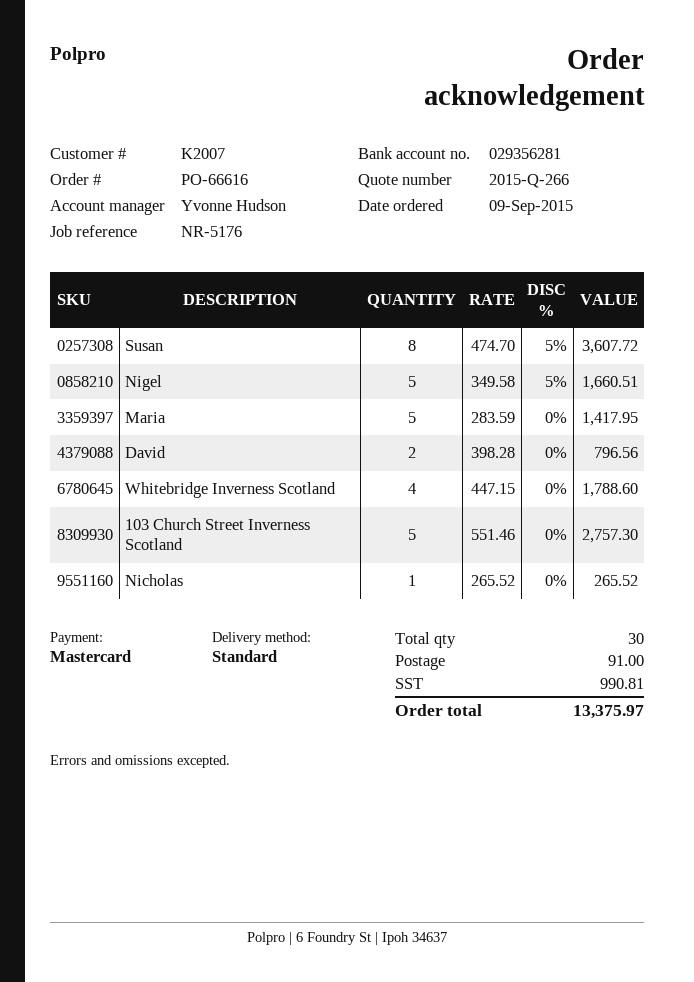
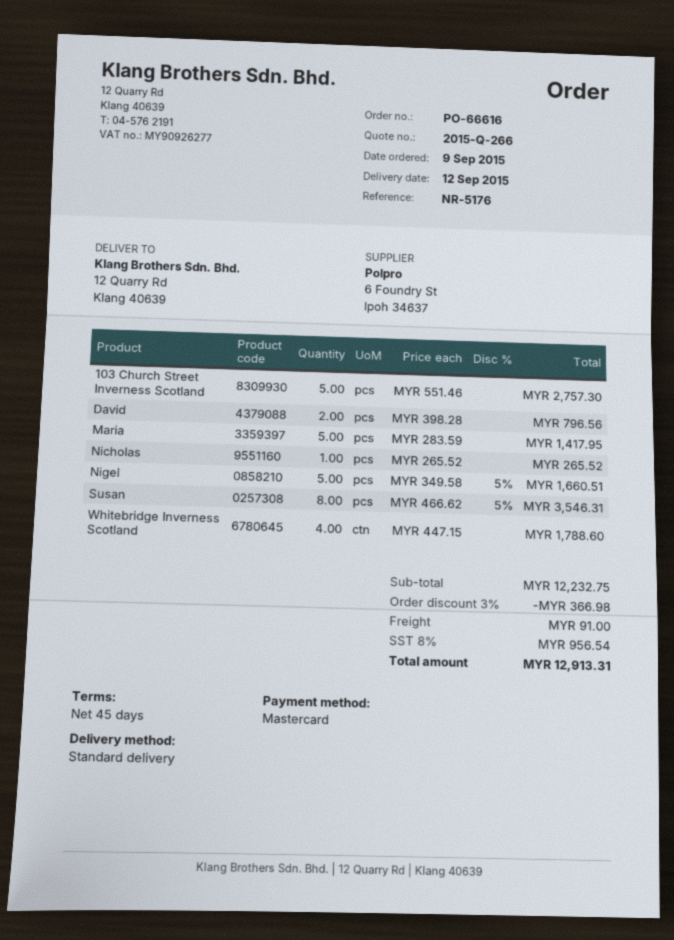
Susan: 8 x 474.70 - 5% = 3607.72 -> 8 x 466.62 - 5% = 3546.31
discount: none -> 3% = 366.98
tax: 990.81 -> 956.54
total: 13375.97 -> 12913.31

